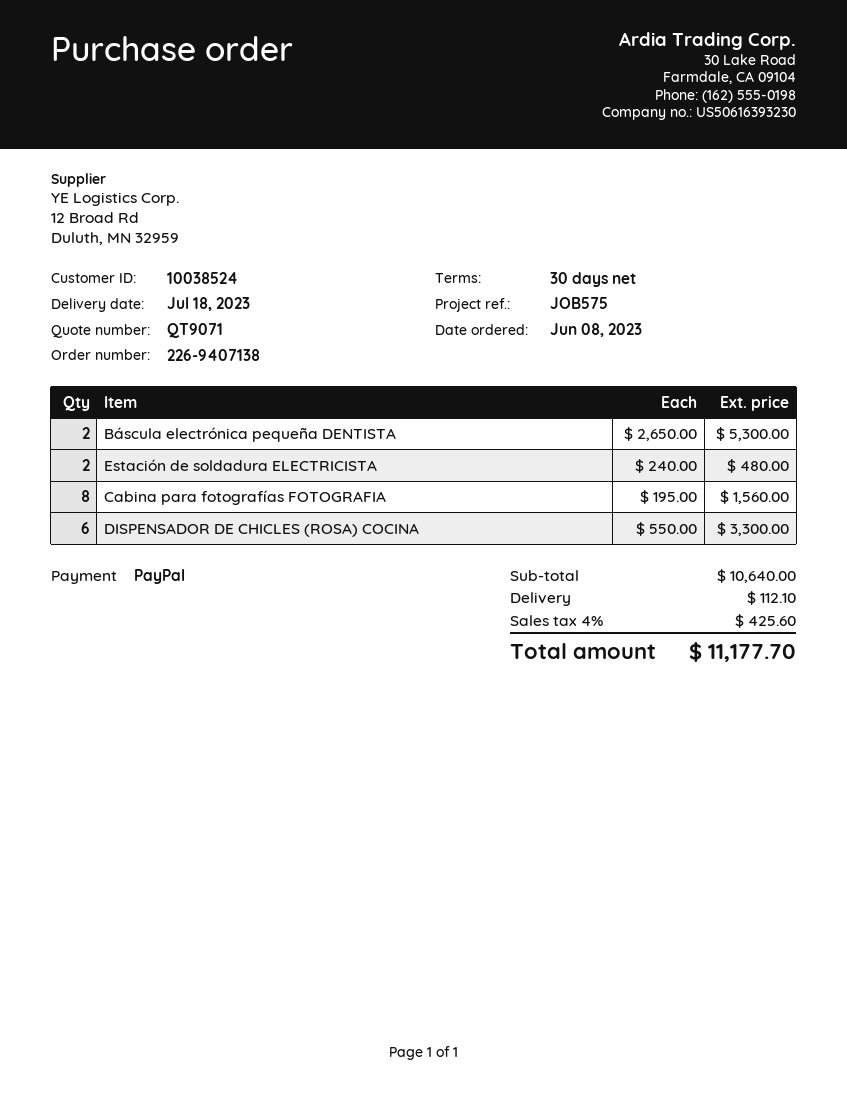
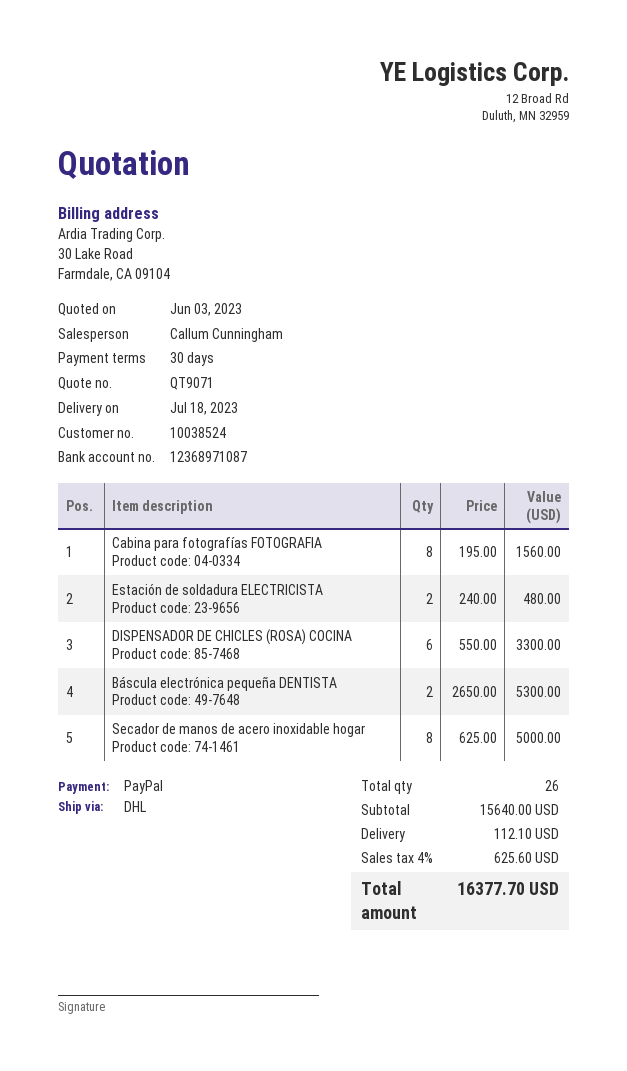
Secador de manos de acero inoxidable hogar: none -> 8 x 625.00 = 5000.00
subtotal: 10640.00 -> 15640.00
tax: 4% = 425.60 -> 4% = 625.60
total: 11177.70 -> 16377.70

